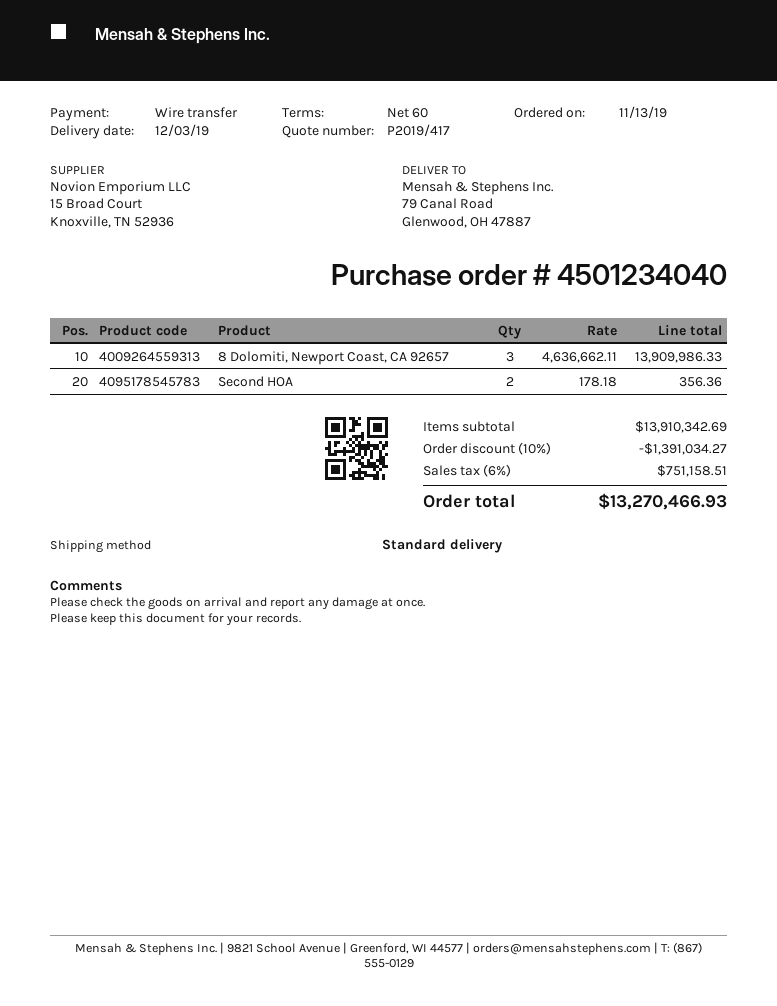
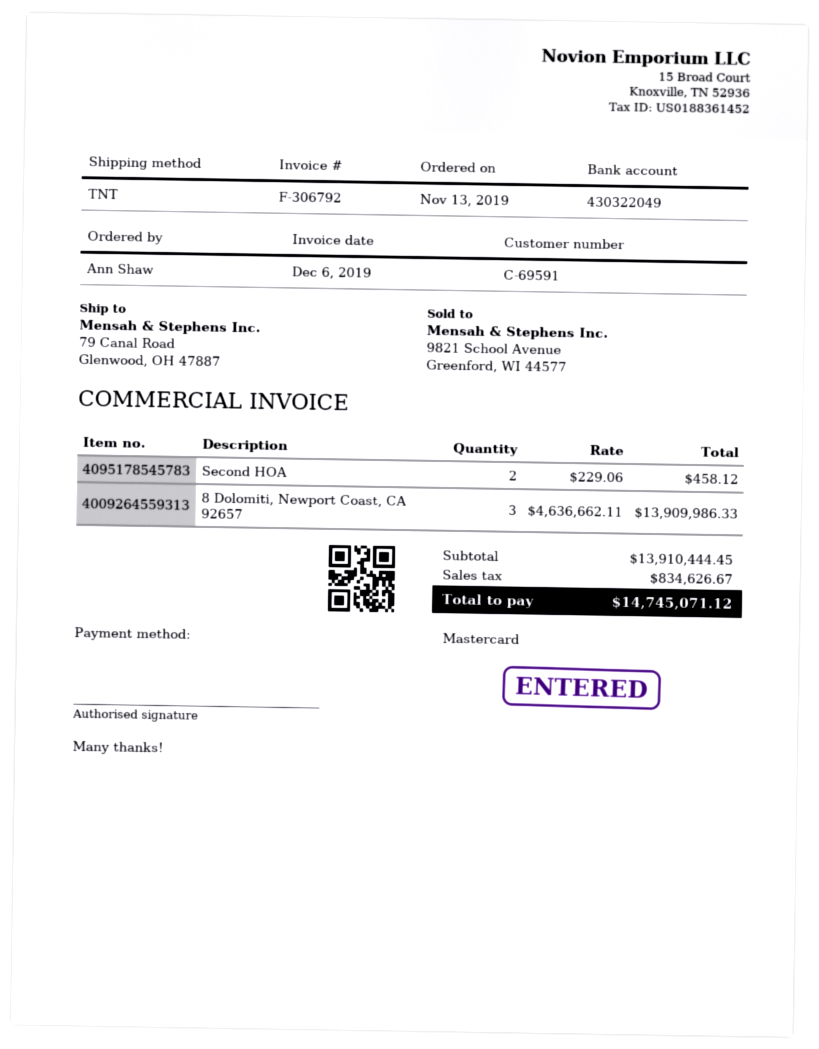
payment method: bank transfer -> Mastercard
shipping method: standard -> TNT
Second HOA: 2 x 178.18 = 356.36 -> 2 x 229.06 = 458.12
subtotal: 13910342.69 -> 13910444.45
discount: 10% = 1391034.27 -> none
tax: 751158.51 -> 834626.67
total: 13270466.93 -> 14745071.12

